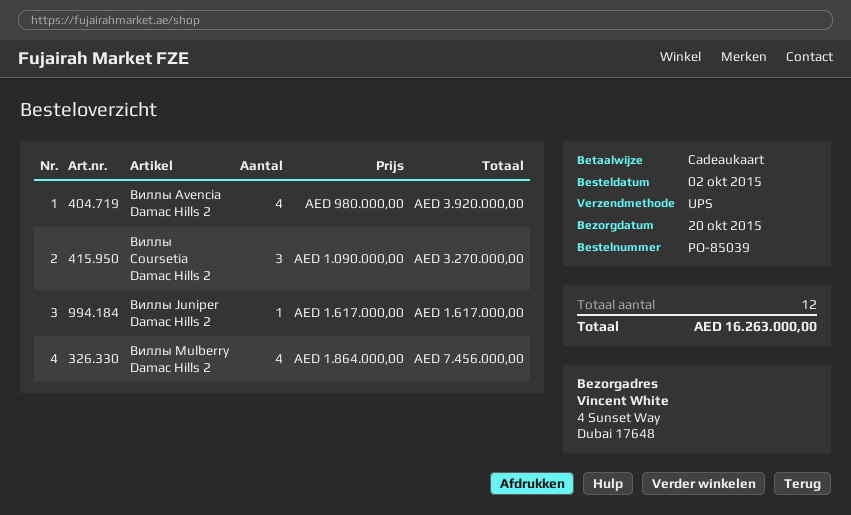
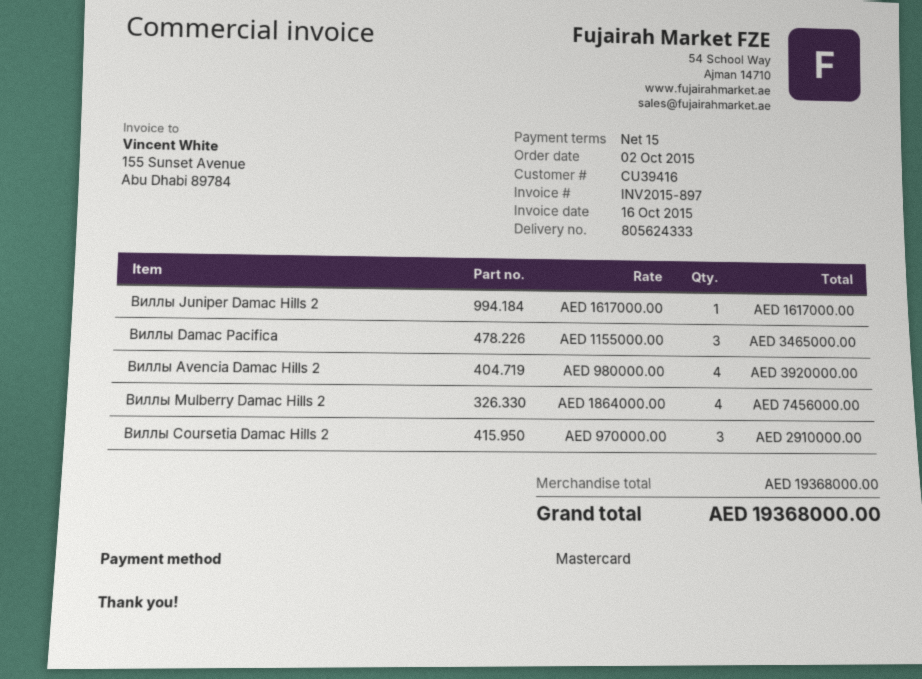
payment method: gift card -> Mastercard
Виллы Coursetia Damac Hills 2: 3 x 1090000.00 = 3270000.00 -> 3 x 970000.00 = 2910000.00
Виллы Damac Pacifica: none -> 3 x 1155000.00 = 3465000.00
total: 16263000.00 -> 19368000.00

